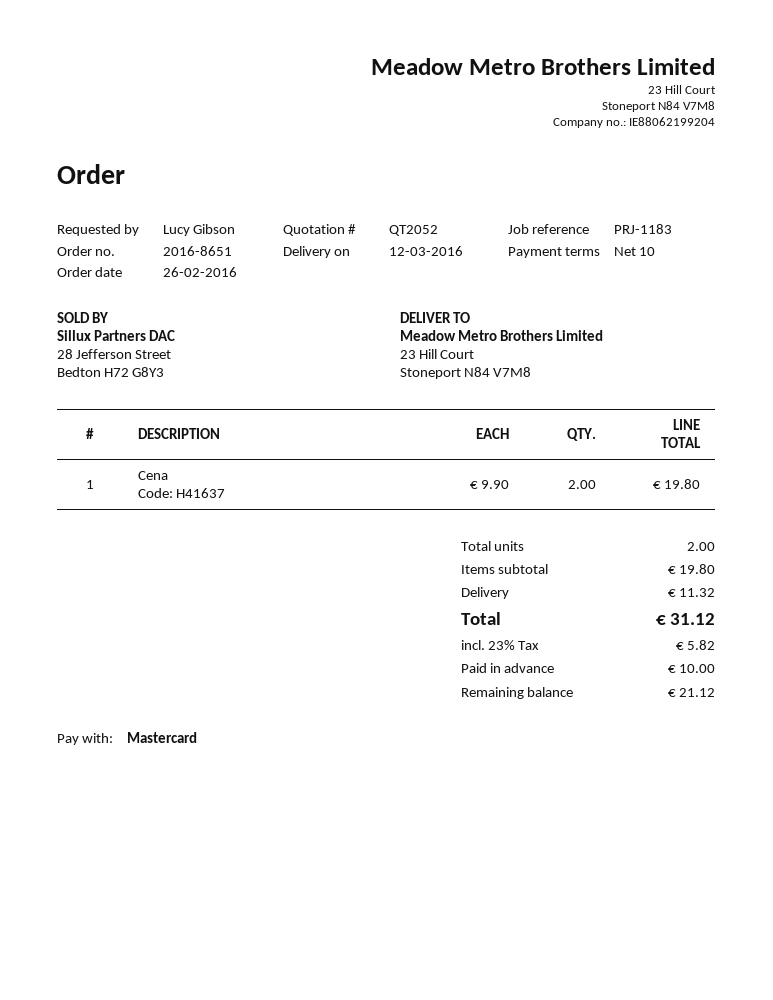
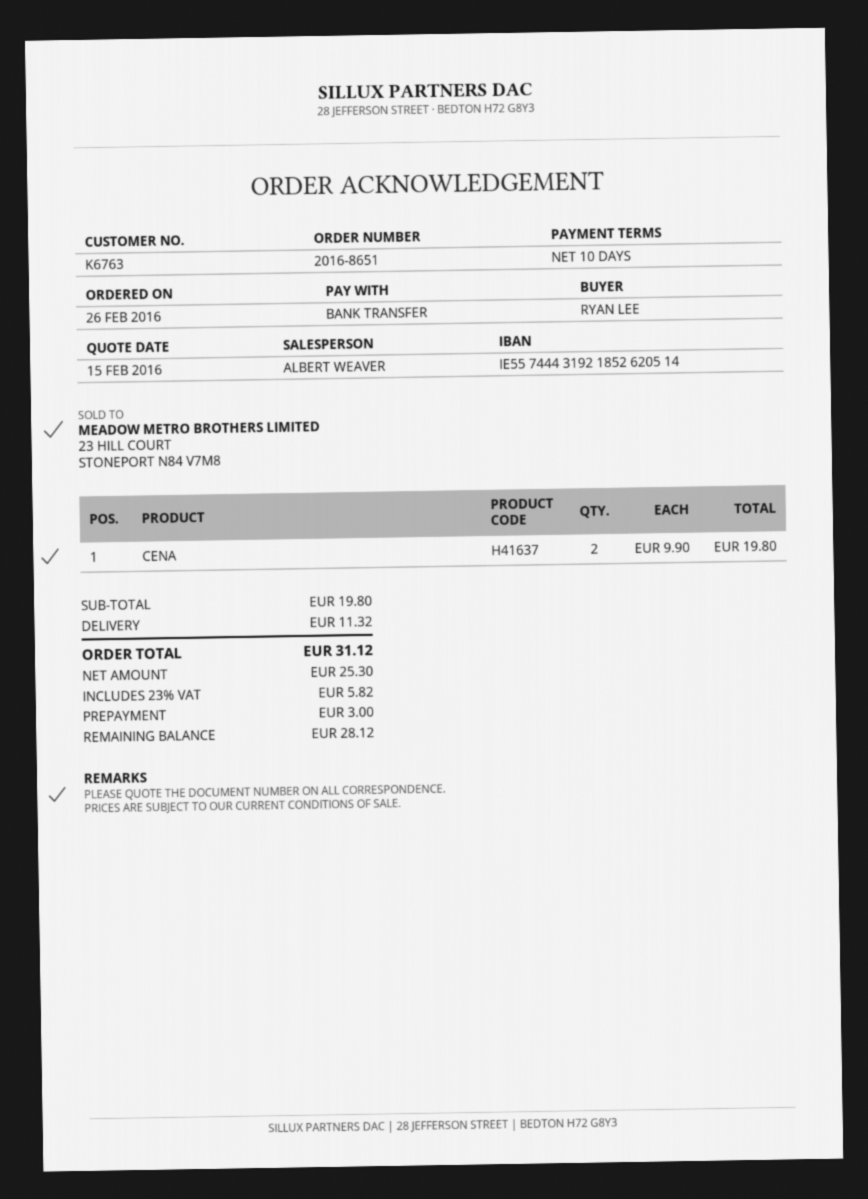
ordered by: Lucy Gibson -> RYAN LEE
payment method: Mastercard -> bank transfer
deposit: 10.00 -> 3.00
balance: 21.12 -> 28.12

